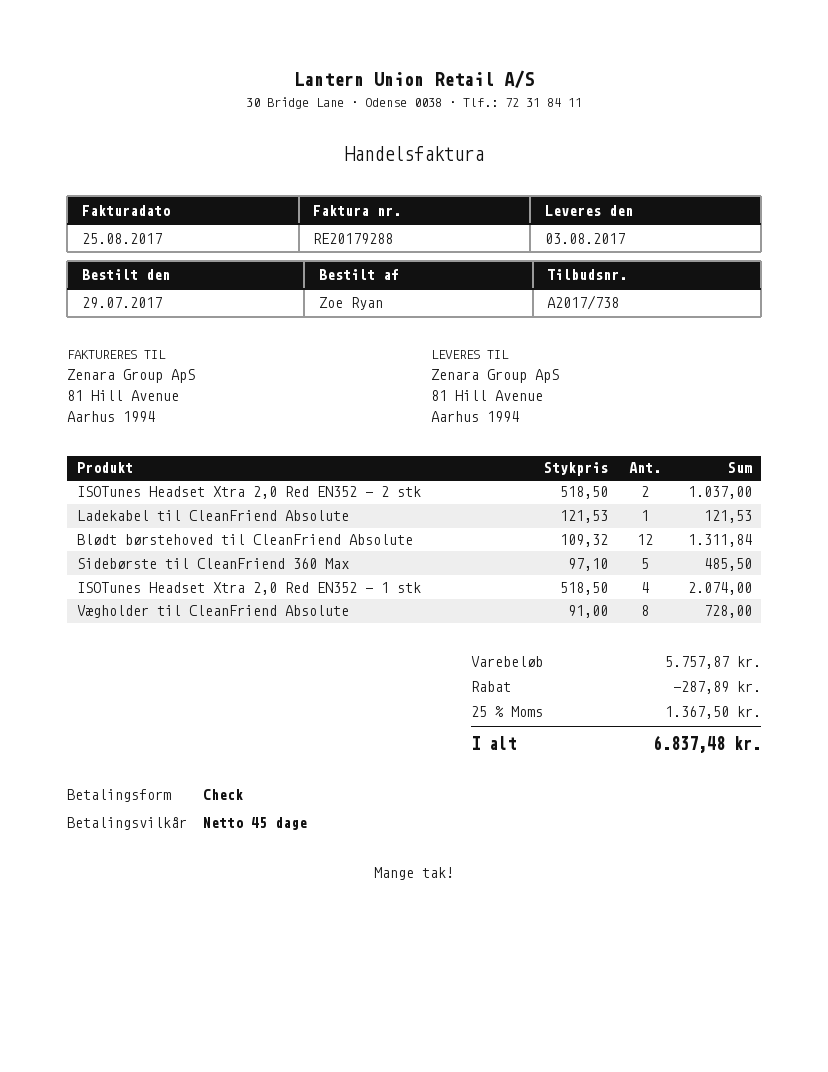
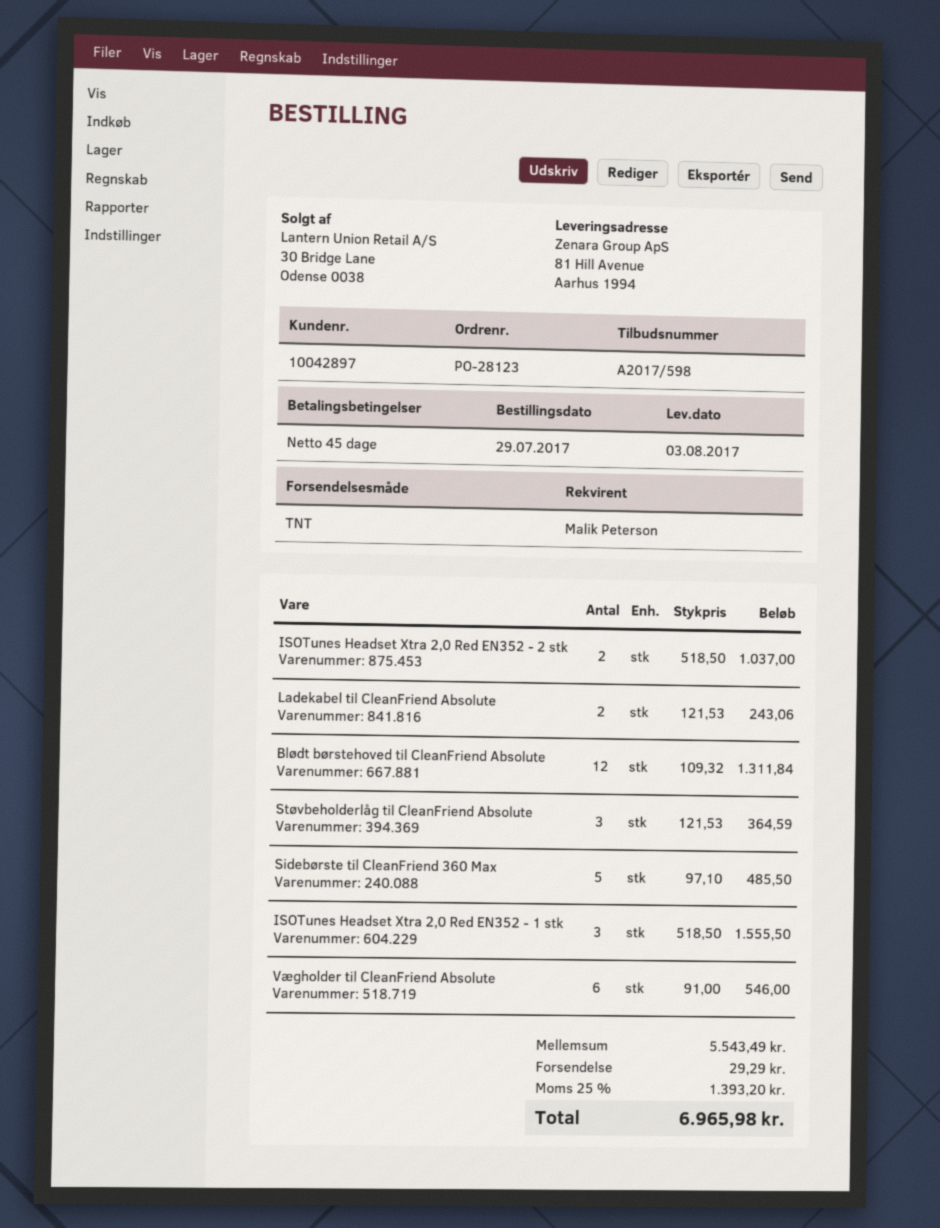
quote number: A2017/738 -> A2017/598
ordered by: Zoe Ryan -> Malik Peterson
Ladekabel til CleanFriend Absolute: 1 x 121.53 = 121.53 -> 2 x 121.53 = 243.06
ISOTunes Headset Xtra 2,0 Red EN352 - 1 stk: 4 x 518.50 = 2074.00 -> 3 x 518.50 = 1555.50
Vægholder til CleanFriend Absolute: 8 x 91.00 = 728.00 -> 6 x 91.00 = 546.00
Støvbeholderlåg til CleanFriend Absolute: none -> 3 x 121.53 = 364.59
subtotal: 5757.87 -> 5543.49
discount: 287.89 -> none
shipping: none -> 29.29
tax: 25% = 1367.50 -> 25% = 1393.20
total: 6837.48 -> 6965.98

